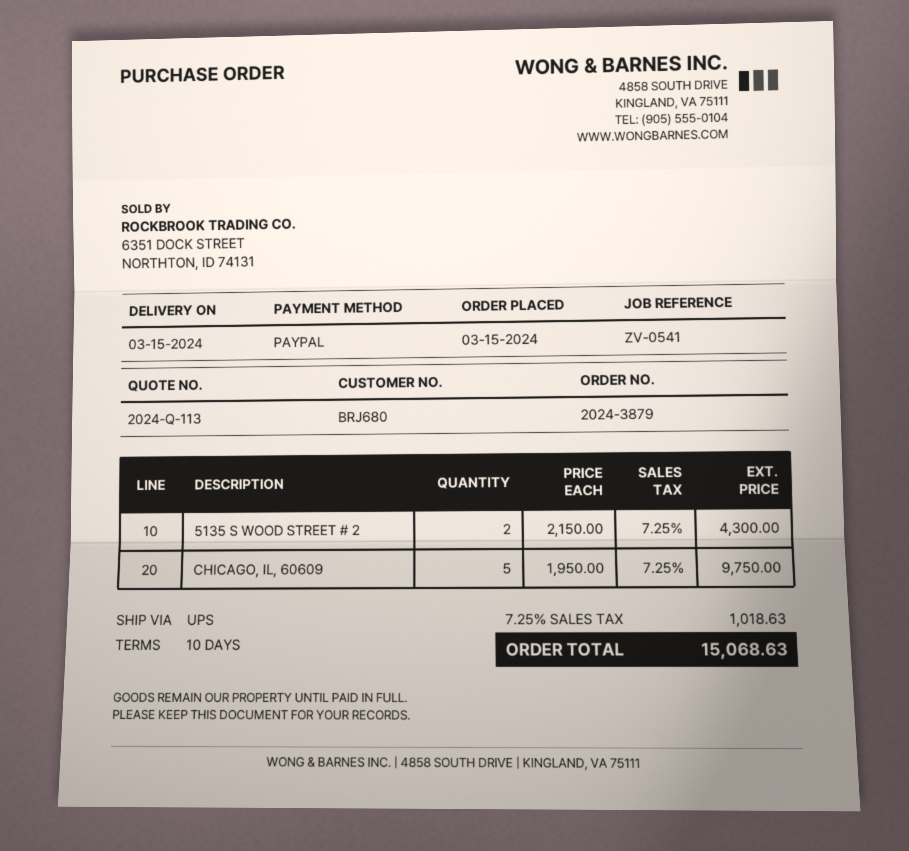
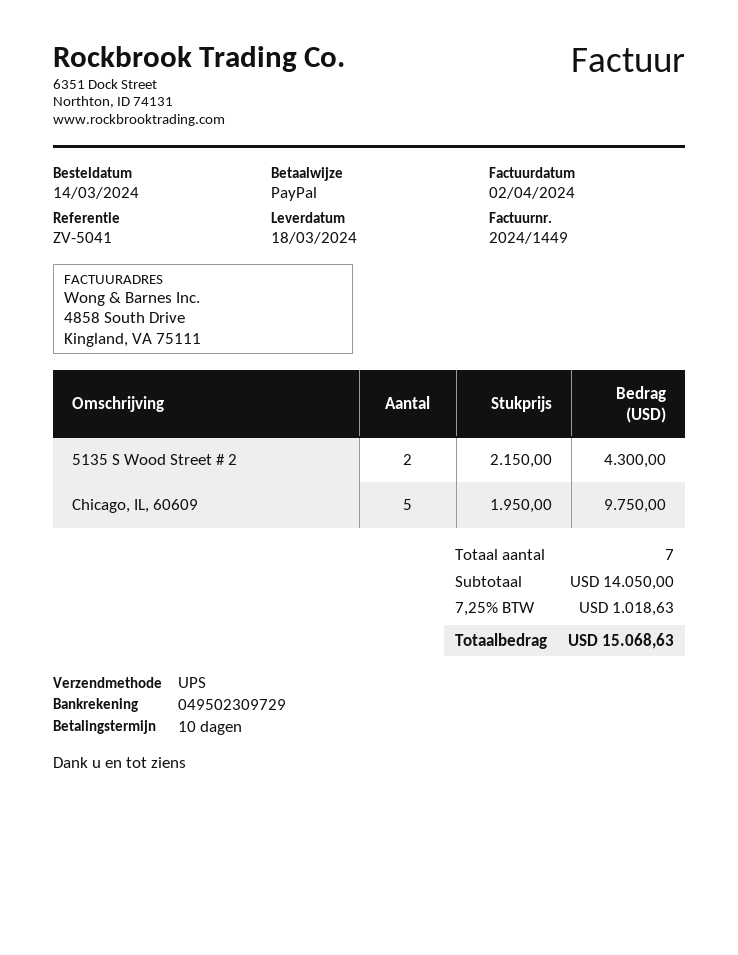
order date: 2024-03-15 -> 2024-03-14
delivery date: 2024-03-15 -> 2024-03-18
reference: ZV-0541 -> ZV-5041

